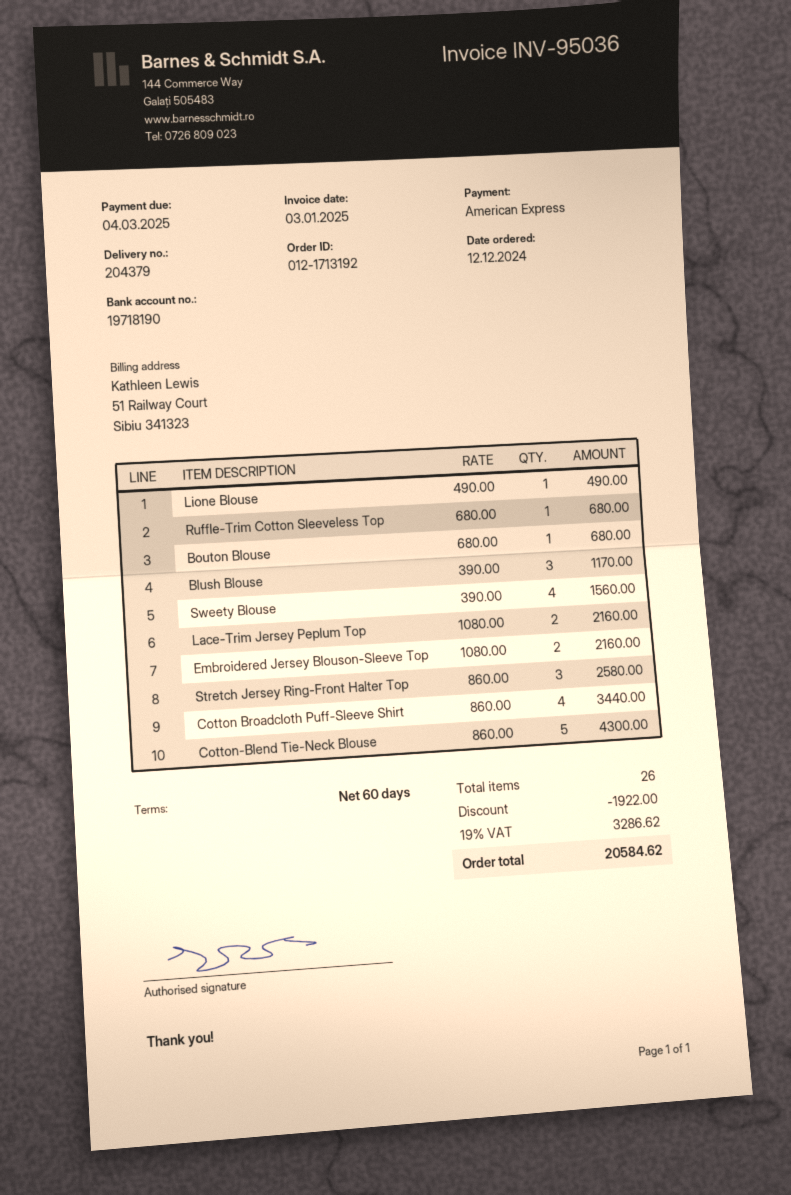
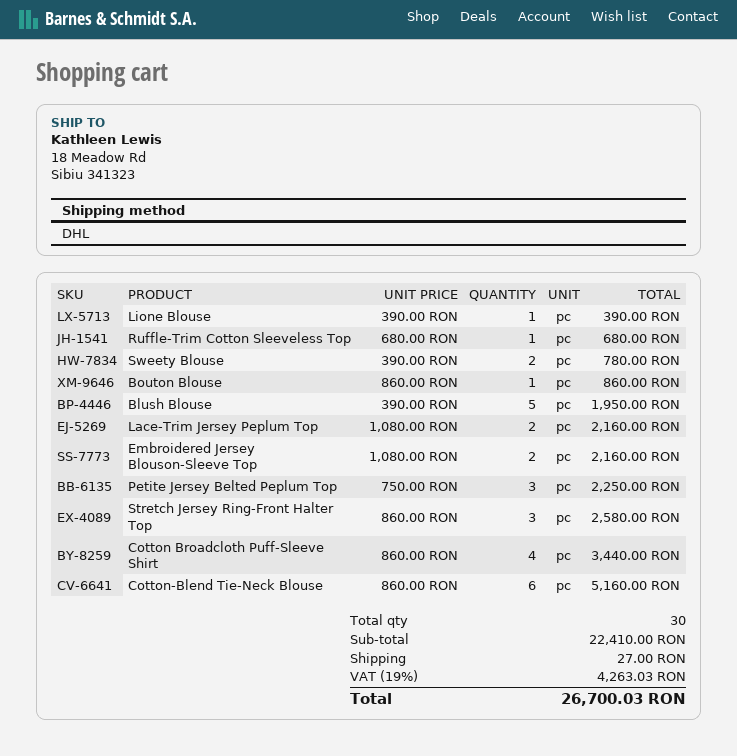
Lione Blouse: 1 x 490.00 = 490.00 -> 1 x 390.00 = 390.00
Bouton Blouse: 1 x 680.00 = 680.00 -> 1 x 860.00 = 860.00
Blush Blouse: 3 x 390.00 = 1170.00 -> 5 x 390.00 = 1950.00
Sweety Blouse: 4 x 390.00 = 1560.00 -> 2 x 390.00 = 780.00
Cotton-Blend Tie-Neck Blouse: 5 x 860.00 = 4300.00 -> 6 x 860.00 = 5160.00
Petite Jersey Belted Peplum Top: none -> 3 x 750.00 = 2250.00
total quantity: 26 -> 30
discount: 1922.00 -> none
shipping: none -> 27.00
tax: 19% = 3286.62 -> 19% = 4263.03
total: 20584.62 -> 26700.03

